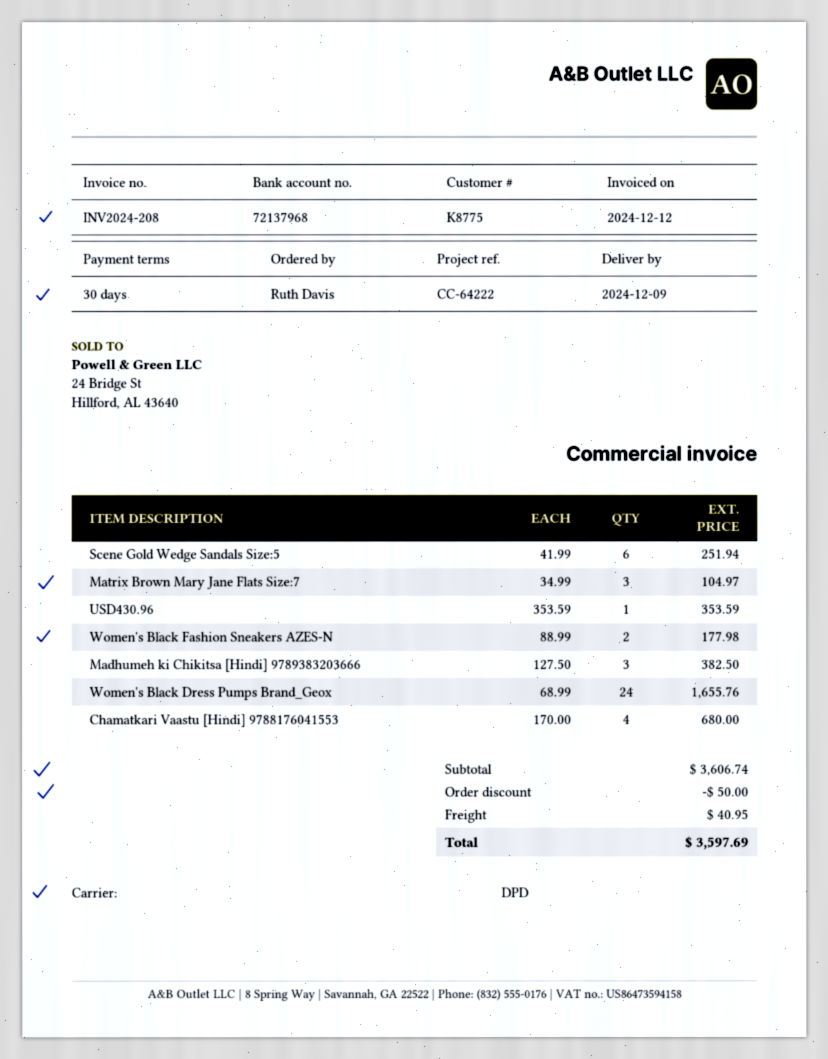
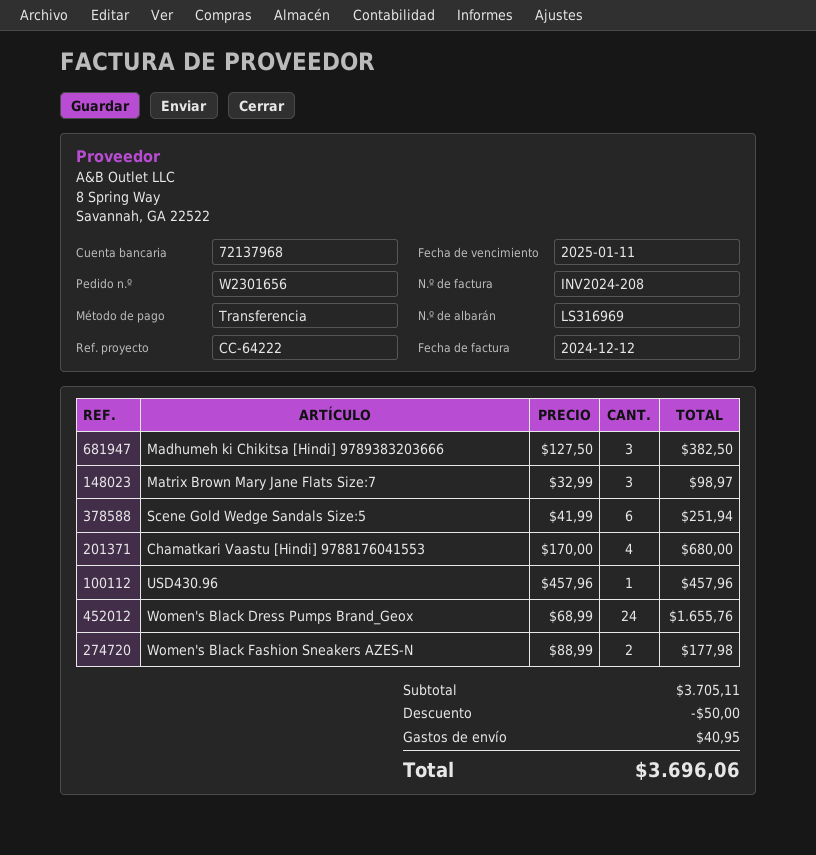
Matrix Brown Mary Jane Flats Size:7: 3 x 34.99 = 104.97 -> 3 x 32.99 = 98.97
USD430.96: 1 x 353.59 = 353.59 -> 1 x 457.96 = 457.96
subtotal: 3606.74 -> 3705.11
total: 3597.69 -> 3696.06

